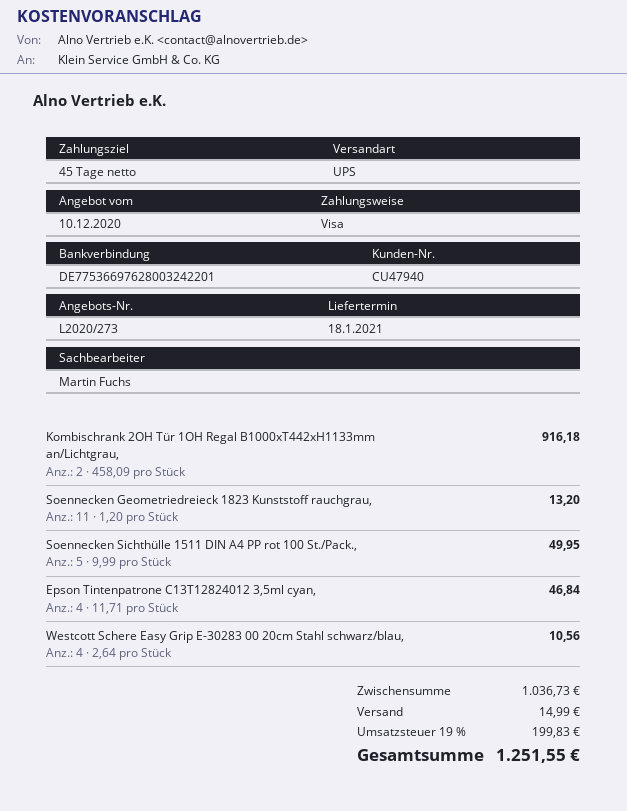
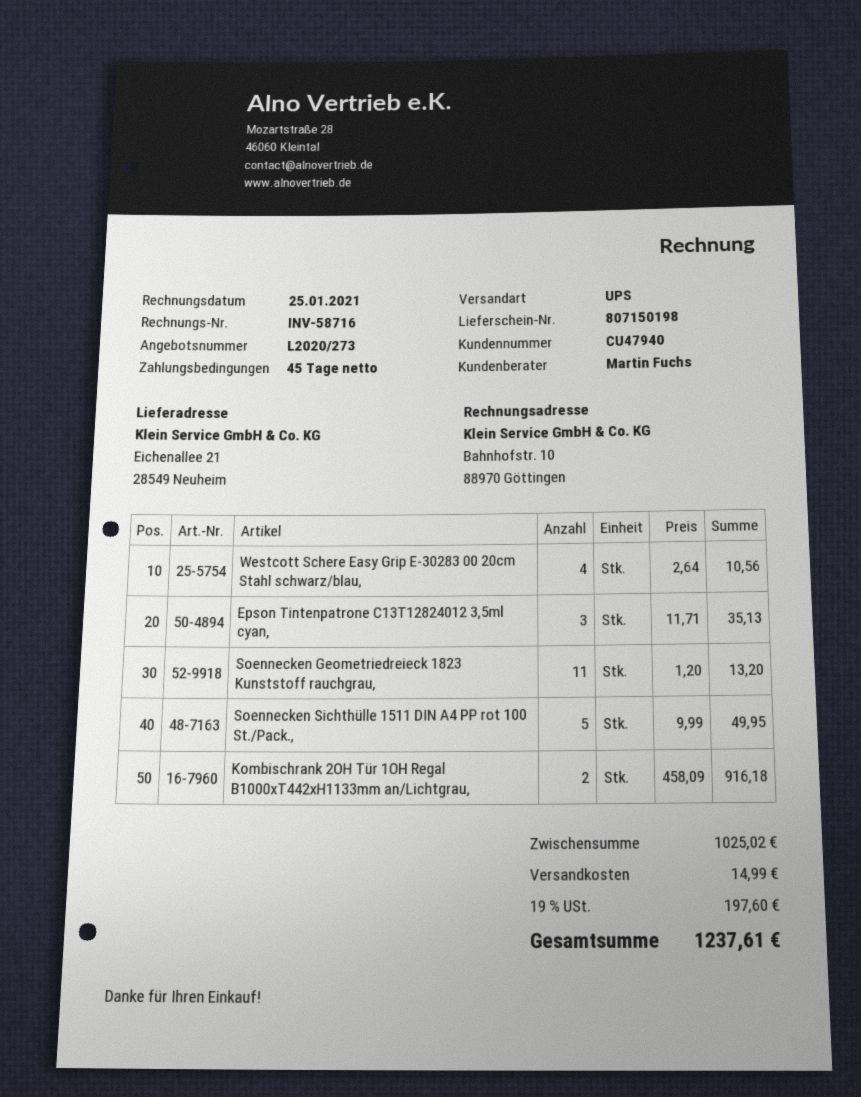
Epson Tintenpatrone C13T12824012 3,5ml cyan,: 4 x 11.71 = 46.84 -> 3 x 11.71 = 35.13
subtotal: 1036.73 -> 1025.02
tax: 19% = 199.83 -> 19% = 197.60
total: 1251.55 -> 1237.61

